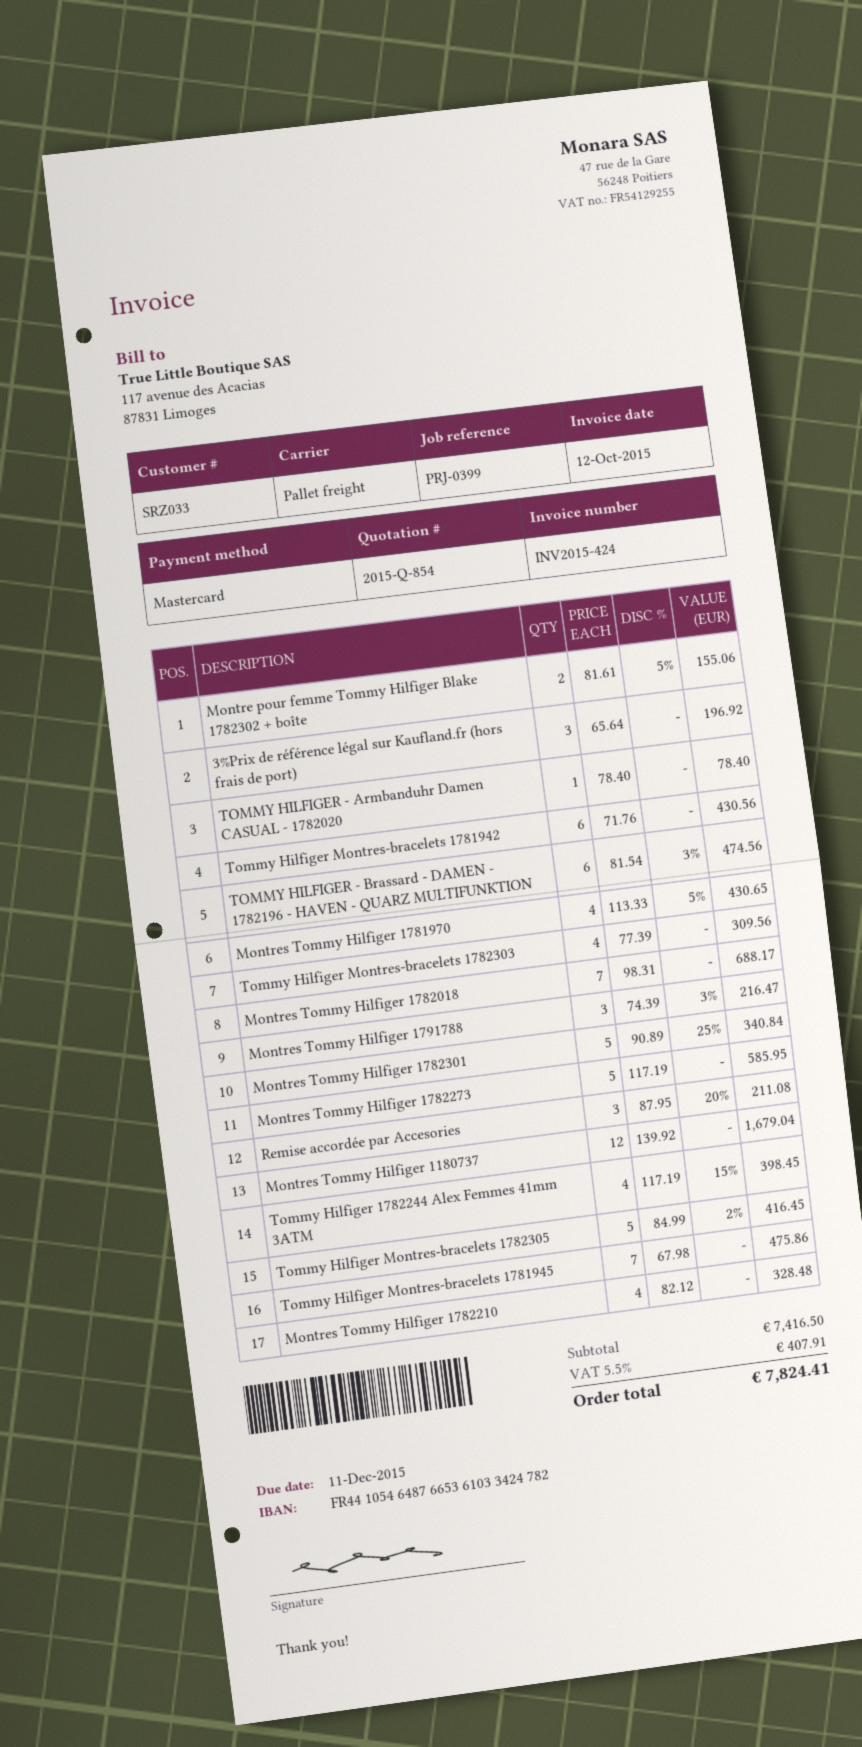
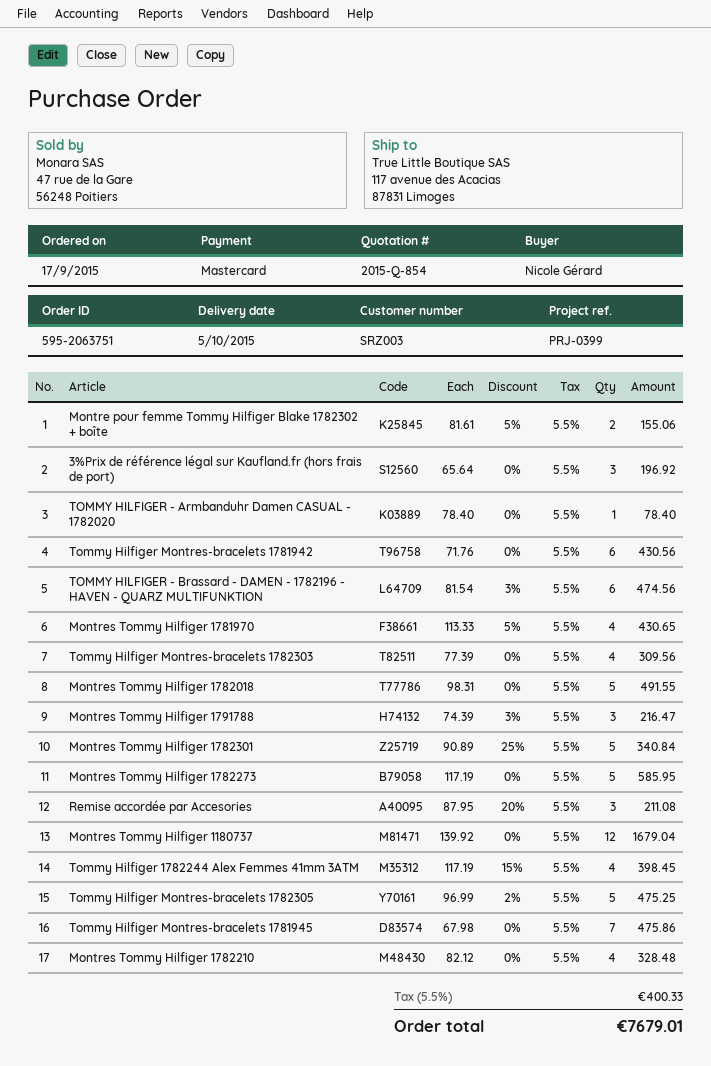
customer number: SRZ033 -> SRZ003
Montres Tommy Hilfiger 1782018: 7 x 98.31 = 688.17 -> 5 x 98.31 = 491.55
Tommy Hilfiger Montres-bracelets 1782305: 5 x 84.99 - 2% = 416.45 -> 5 x 96.99 - 2% = 475.25
tax: 5.5% = 407.91 -> 5.5% = 400.33
total: 7824.41 -> 7679.01

